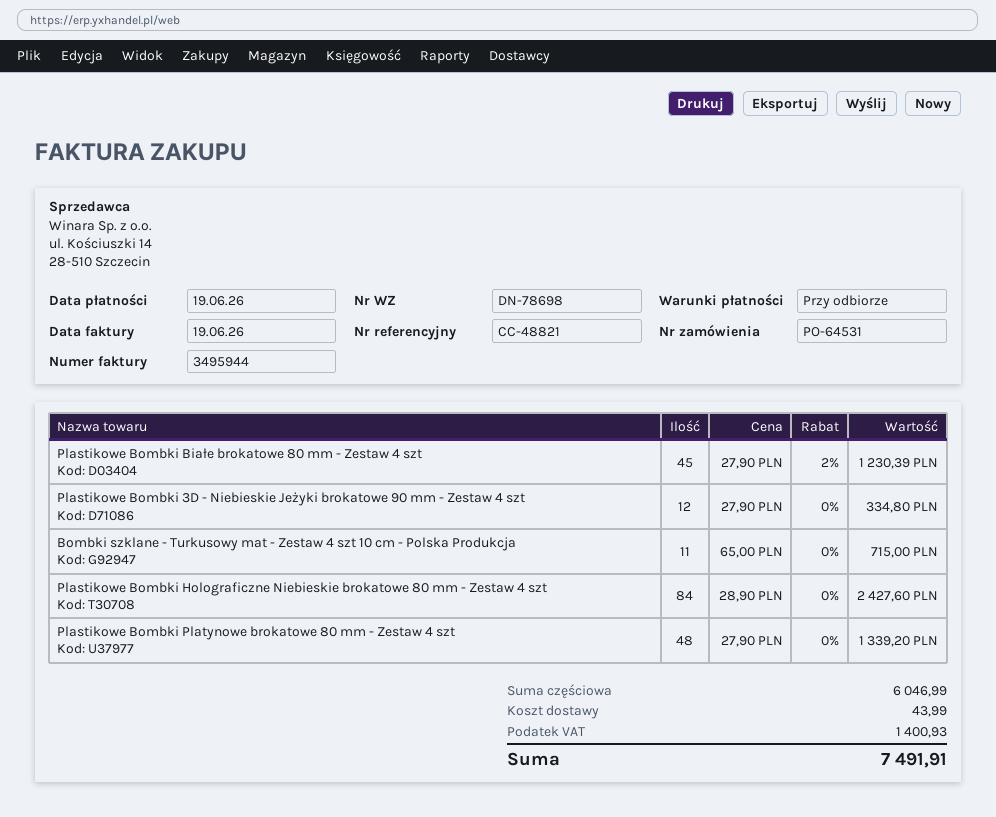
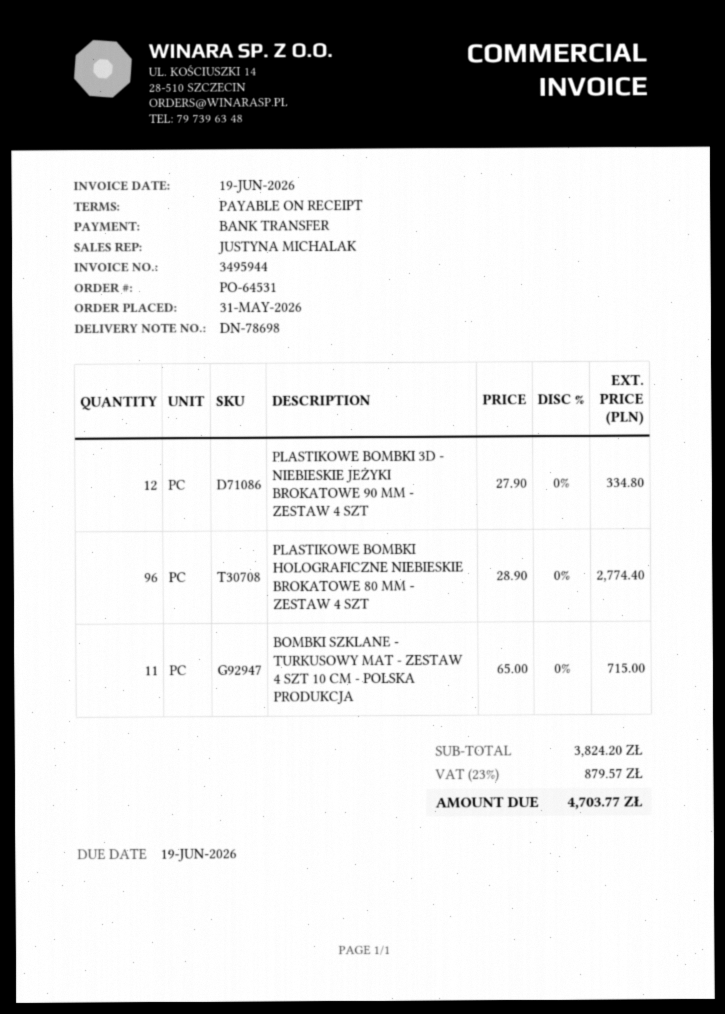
Plastikowe Bombki Białe brokatowe 80 mm - Zestaw 4 szt: 45 x 27.90 - 2% = 1230.39 -> none
Plastikowe Bombki Holograficzne Niebieskie brokatowe 80 mm - Zestaw 4 szt: 84 x 28.90 = 2427.60 -> 96 x 28.90 = 2774.40
Plastikowe Bombki Platynowe brokatowe 80 mm - Zestaw 4 szt: 48 x 27.90 = 1339.20 -> none
subtotal: 6046.99 -> 3824.20
shipping: 43.99 -> none
tax: 1400.93 -> 879.57
total: 7491.91 -> 4703.77

